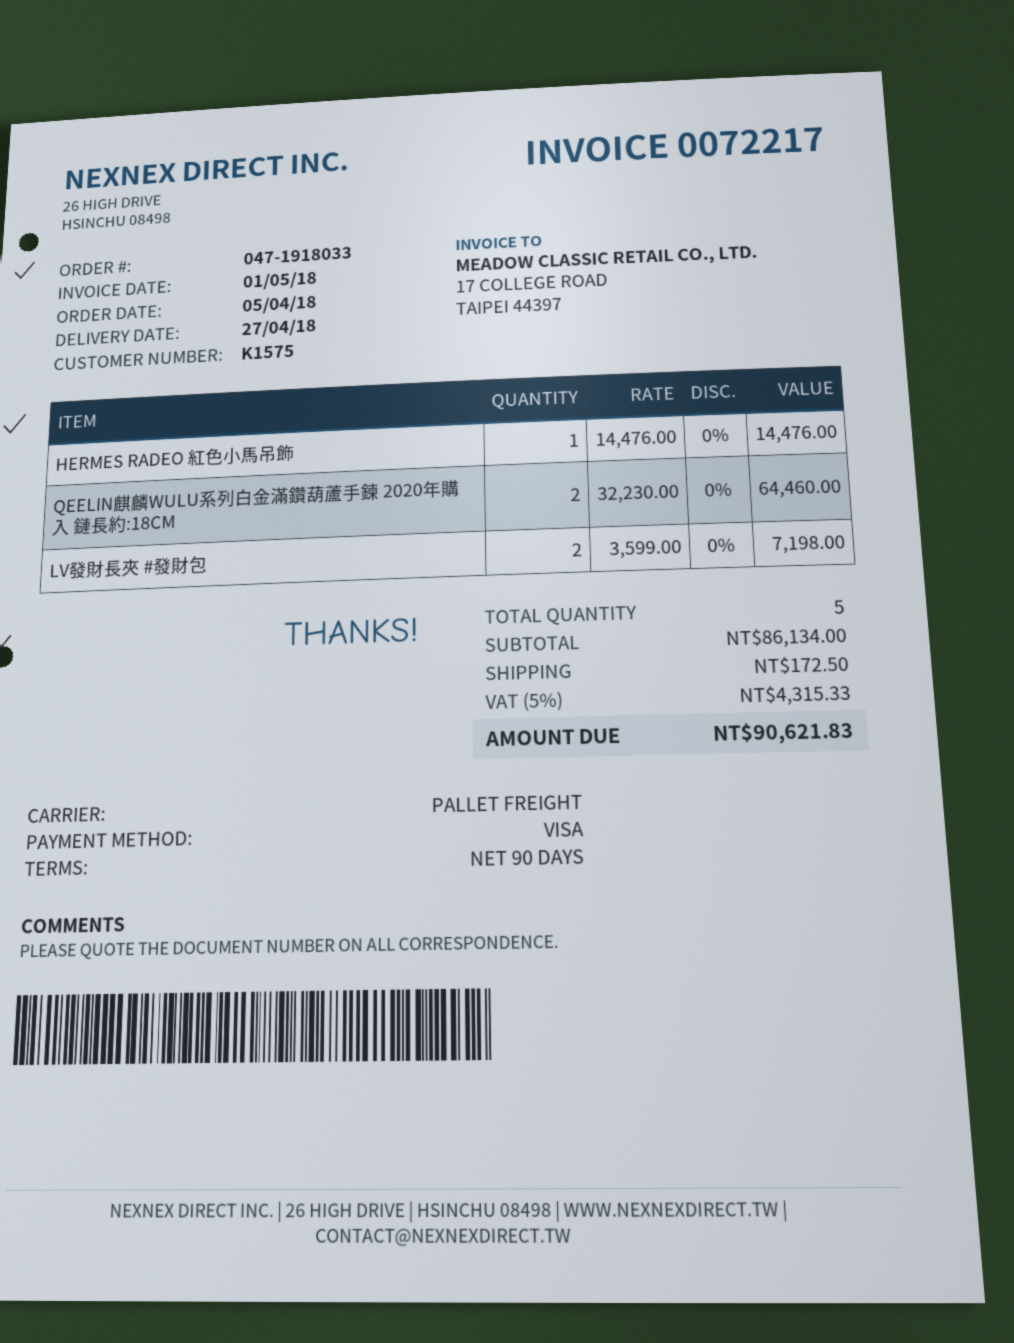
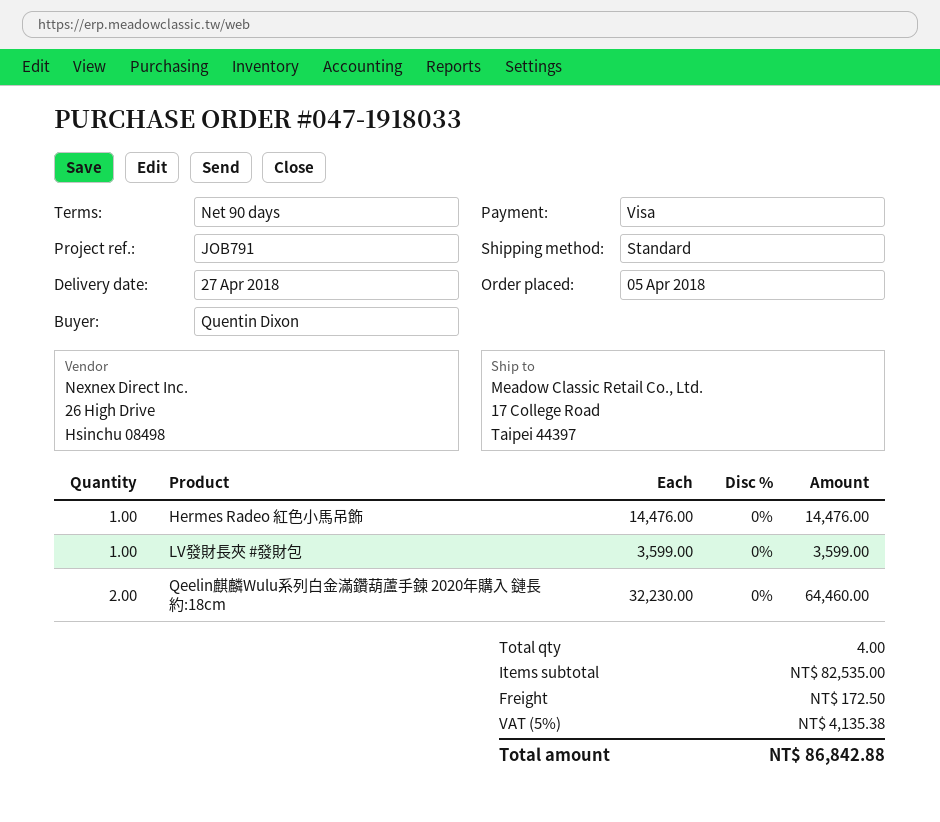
shipping method: pallet freight -> standard
LV發財長夾 #發財包: 2 x 3599.00 = 7198.00 -> 1 x 3599.00 = 3599.00
total quantity: 5 -> 4
subtotal: 86134.00 -> 82535.00
tax: 5% = 4315.33 -> 5% = 4135.38
total: 90621.83 -> 86842.88

